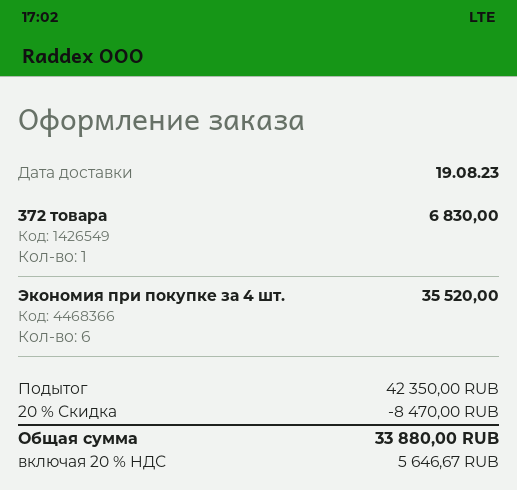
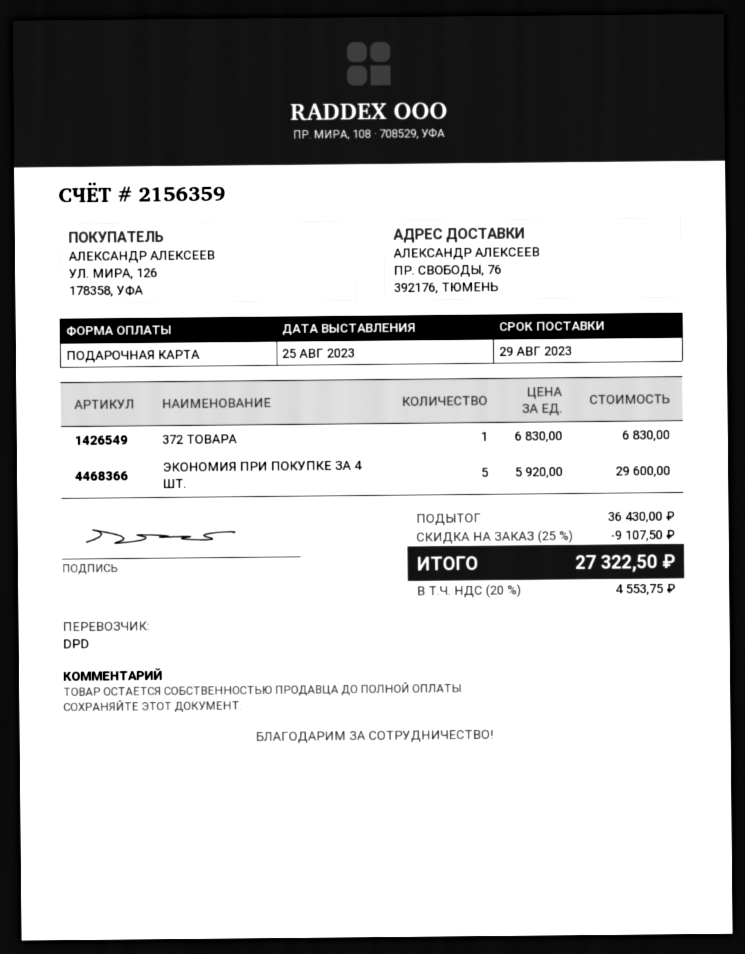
delivery date: 2023-08-19 -> 2023-08-29
Экономия при покупке за 4 шт.: 6 for 35520.00 -> 5 for 29600.00
subtotal: 42350.00 -> 36430.00
discount: 20% = 8470.00 -> 25% = 9107.50
tax: 20% = 5646.67 -> 20% = 4553.75
total: 33880.00 -> 27322.50

